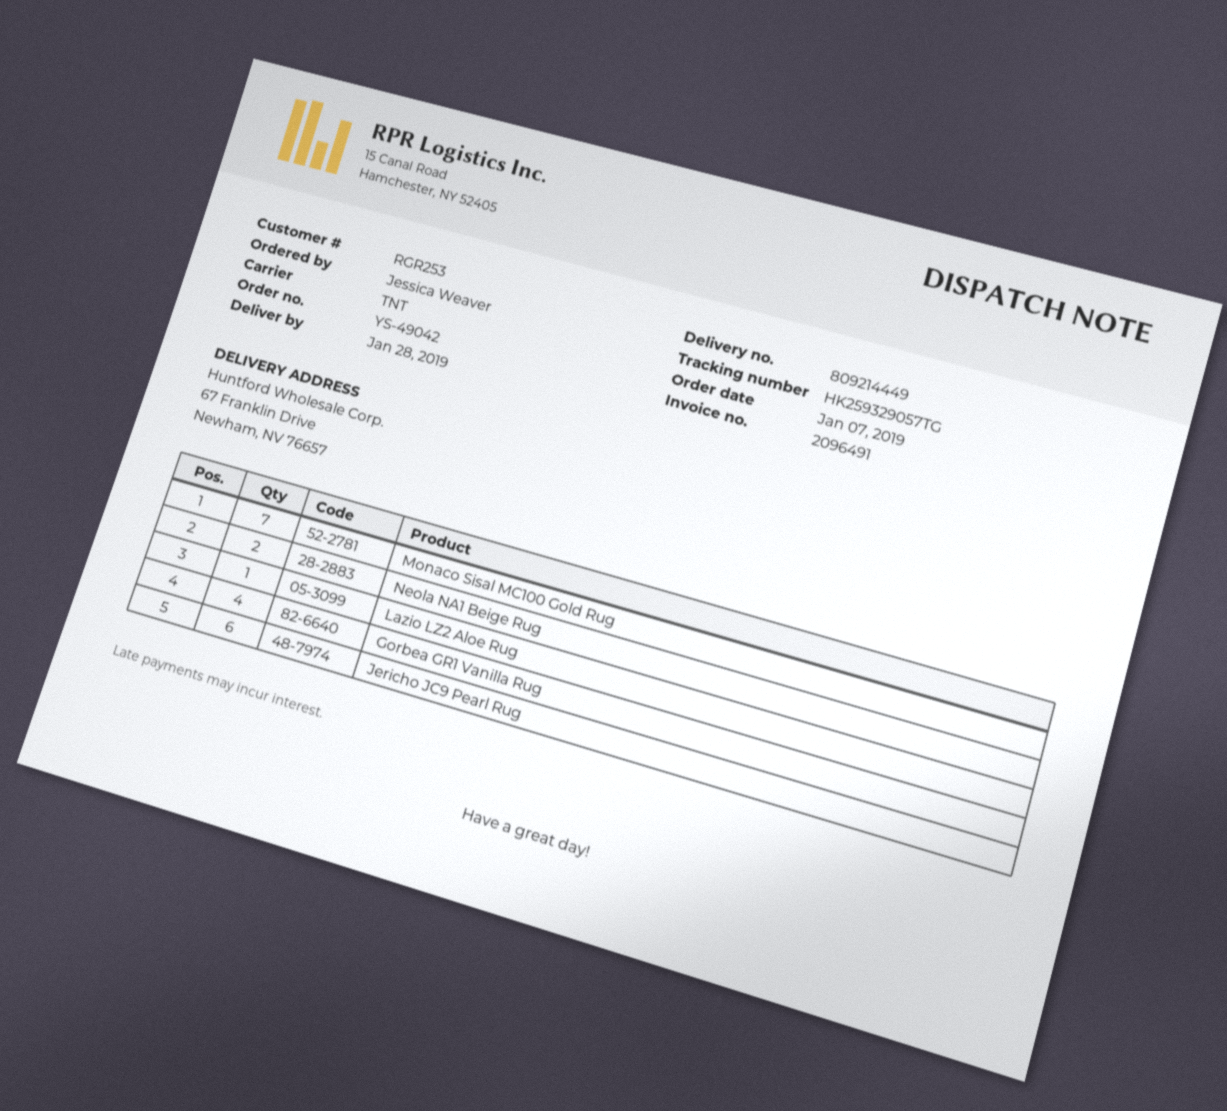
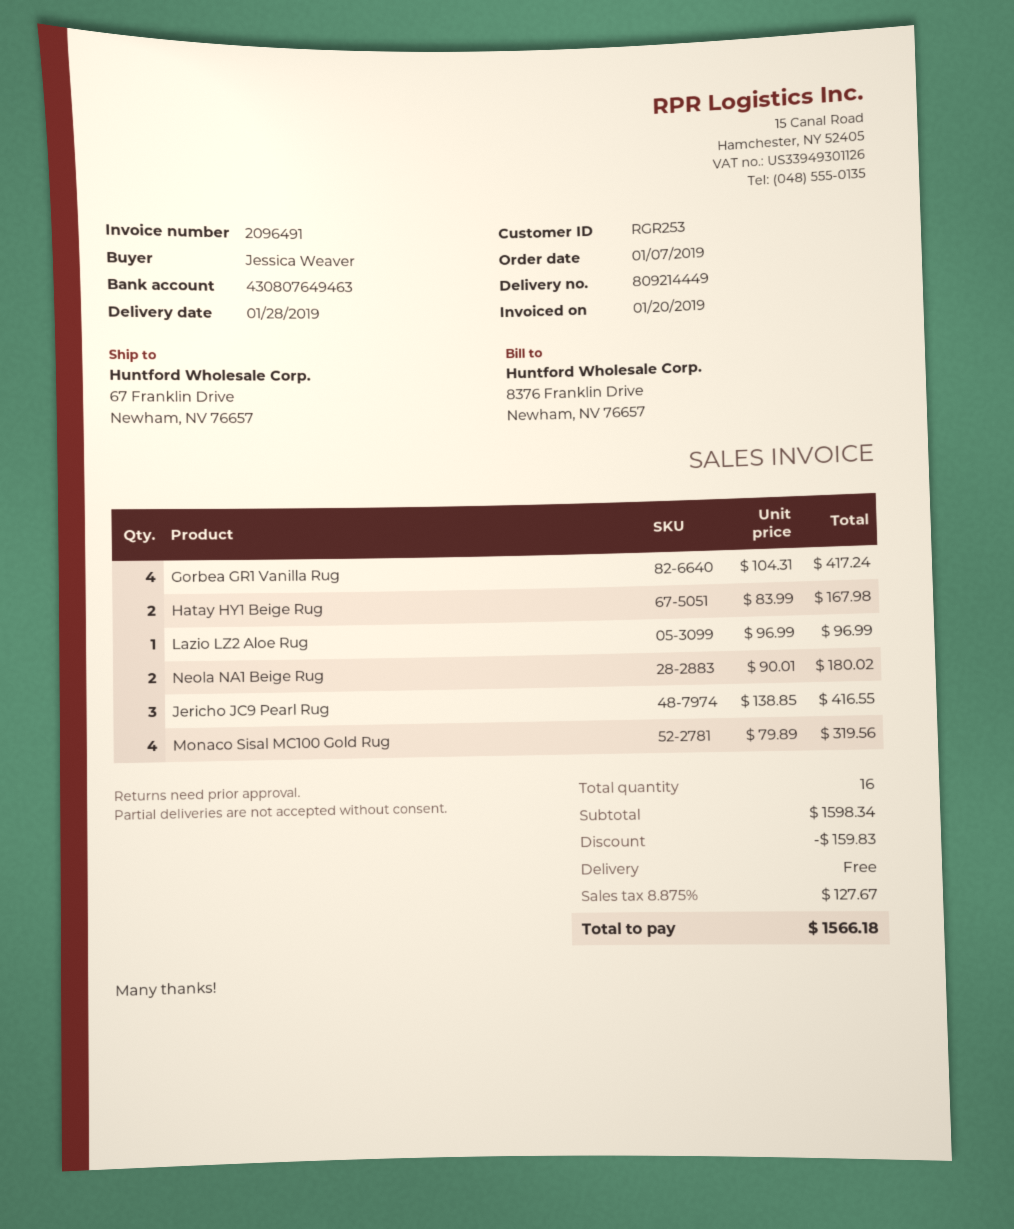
Monaco Sisal MC100 Gold Rug: 7 -> 4
Jericho JC9 Pearl Rug: 6 -> 3
Hatay HY1 Beige Rug: none -> 2

